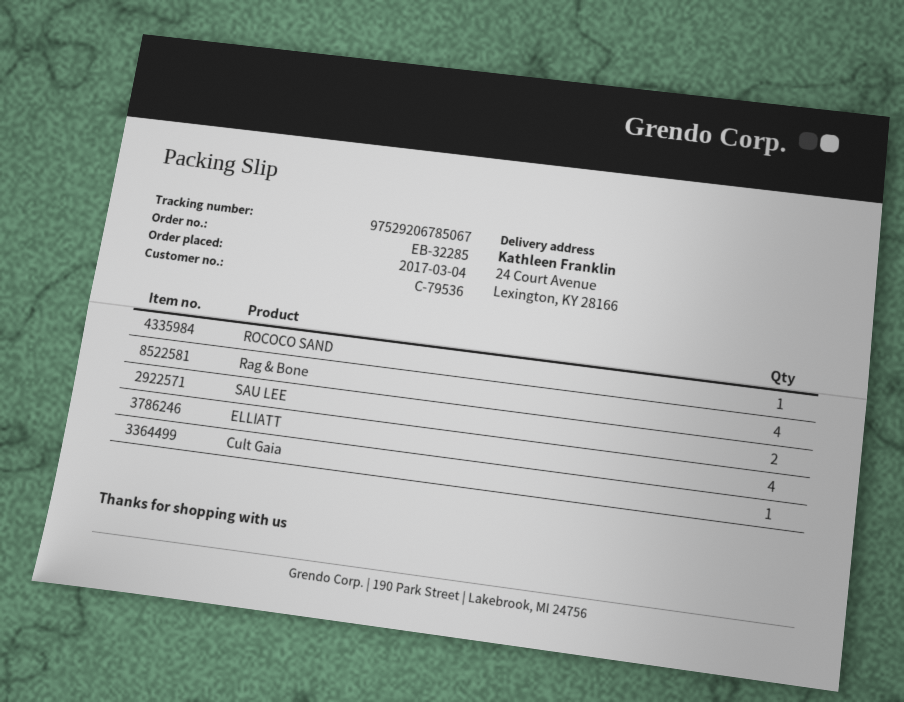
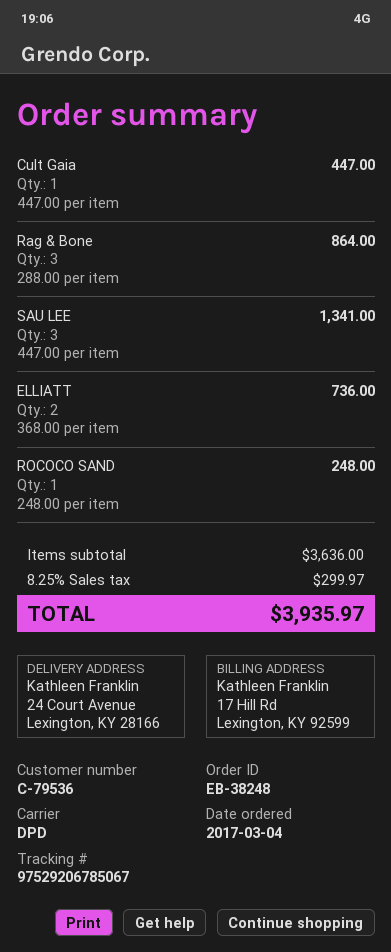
order number: EB-32285 -> EB-38248
Rag & Bone: 4 -> 3
SAU LEE: 2 -> 3
ELLIATT: 4 -> 2

